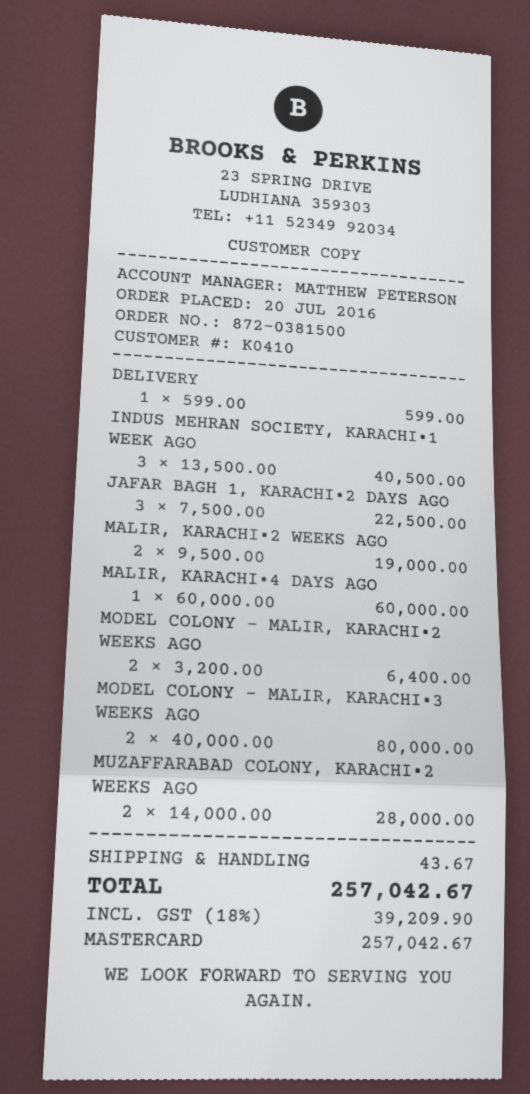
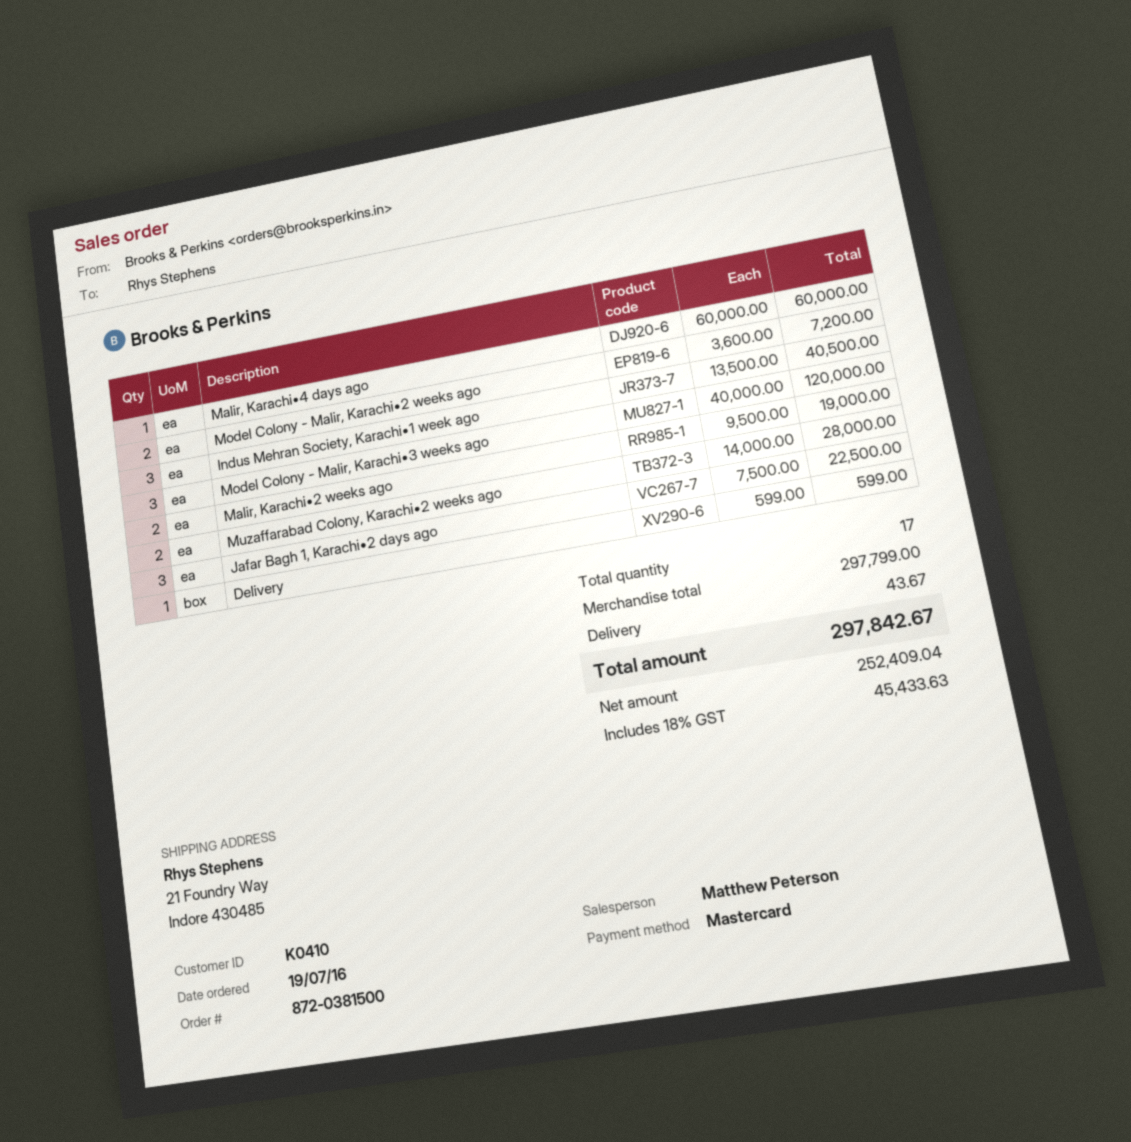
order date: 2016-07-20 -> 2016-07-19
MODEL COLONY - MALIR, KARACHI•2 WEEKS AGO: 2 x 3200.00 = 6400.00 -> 2 x 3600.00 = 7200.00
MODEL COLONY - MALIR, KARACHI•3 WEEKS AGO: 2 x 40000.00 = 80000.00 -> 3 x 40000.00 = 120000.00
tax: 18% = 39209.90 -> 18% = 45433.63
total: 257042.67 -> 297842.67

